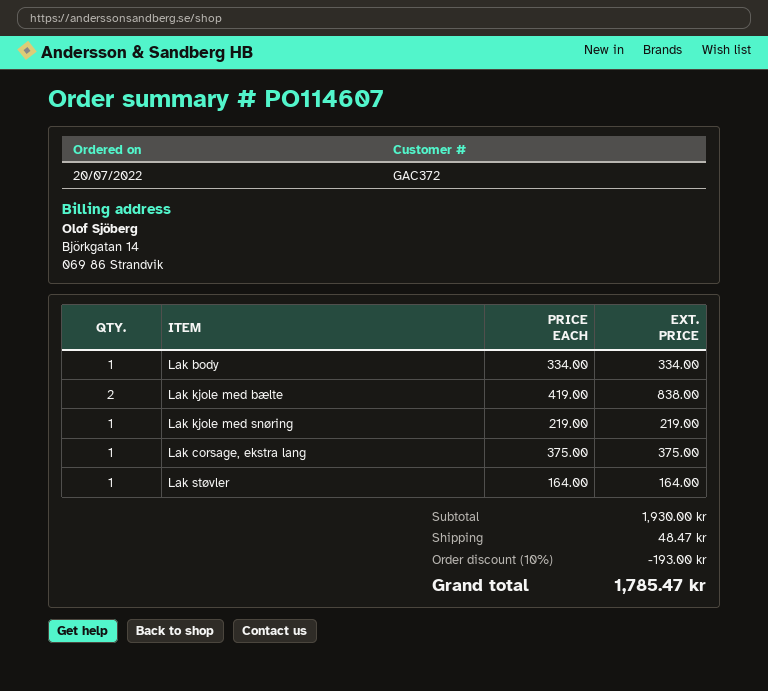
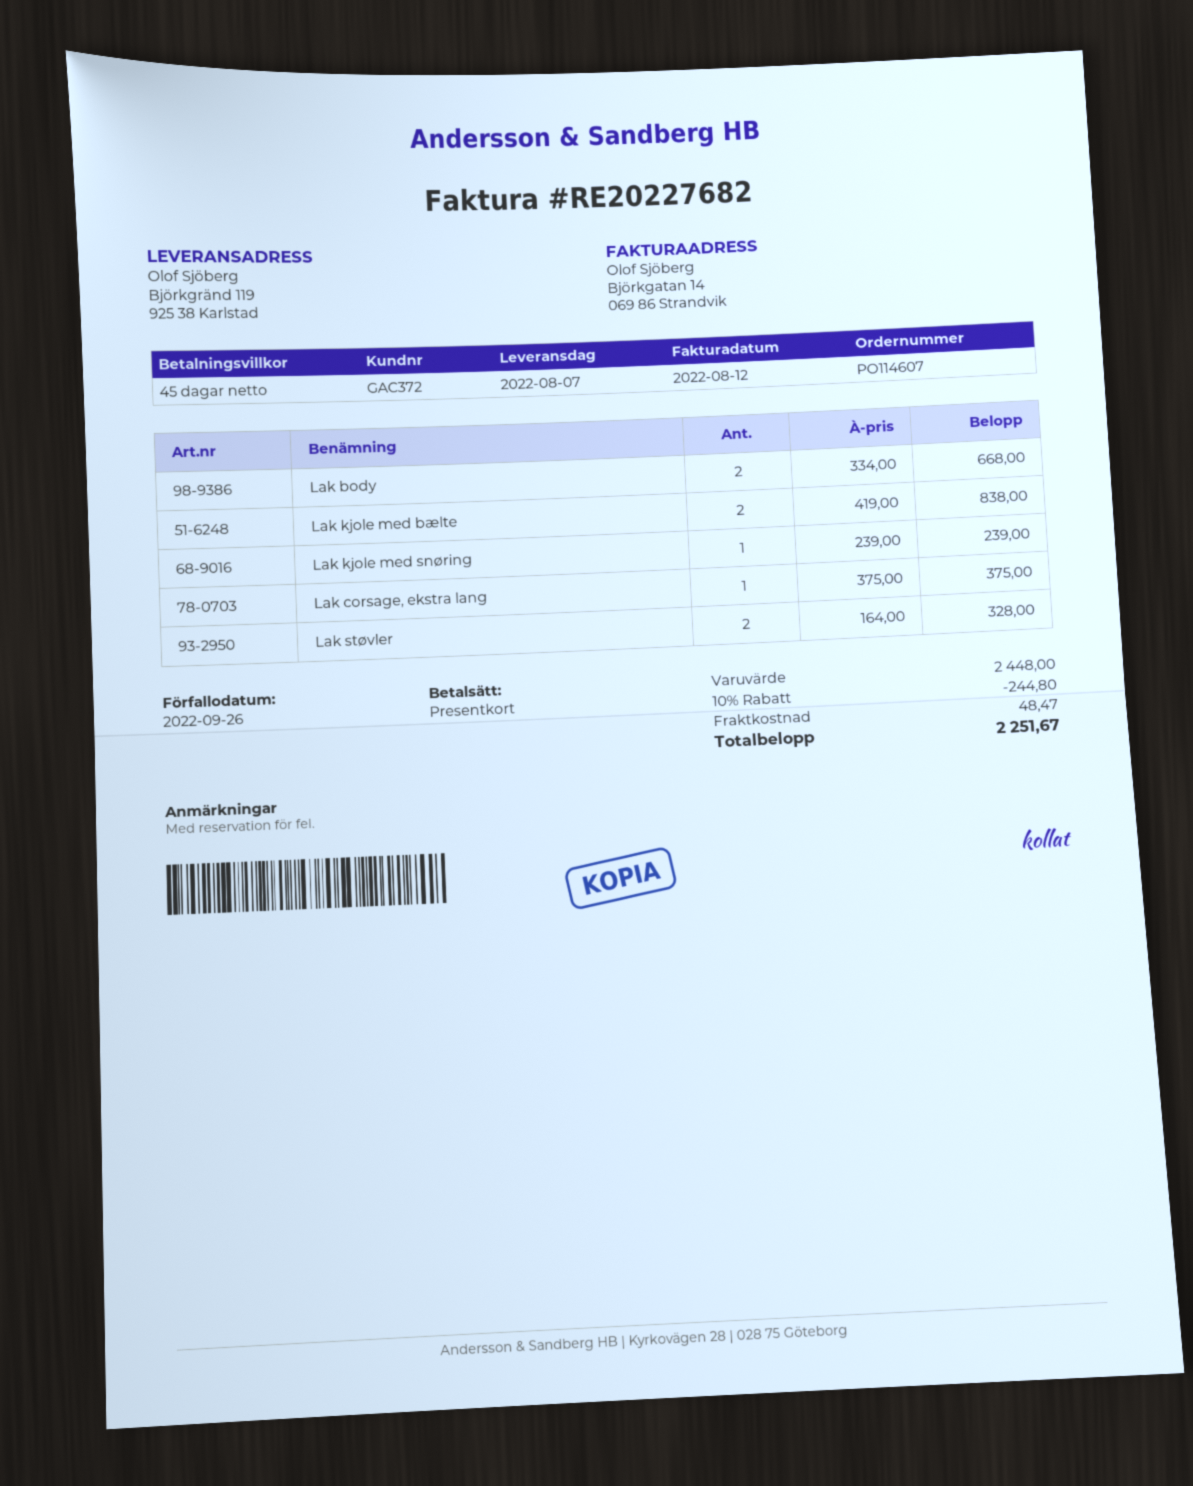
Lak body: 1 x 334.00 = 334.00 -> 2 x 334.00 = 668.00
Lak kjole med snøring: 1 x 219.00 = 219.00 -> 1 x 239.00 = 239.00
Lak støvler: 1 x 164.00 = 164.00 -> 2 x 164.00 = 328.00
subtotal: 1930.00 -> 2448.00
discount: 10% = 193.00 -> 10% = 244.80
total: 1785.47 -> 2251.67

